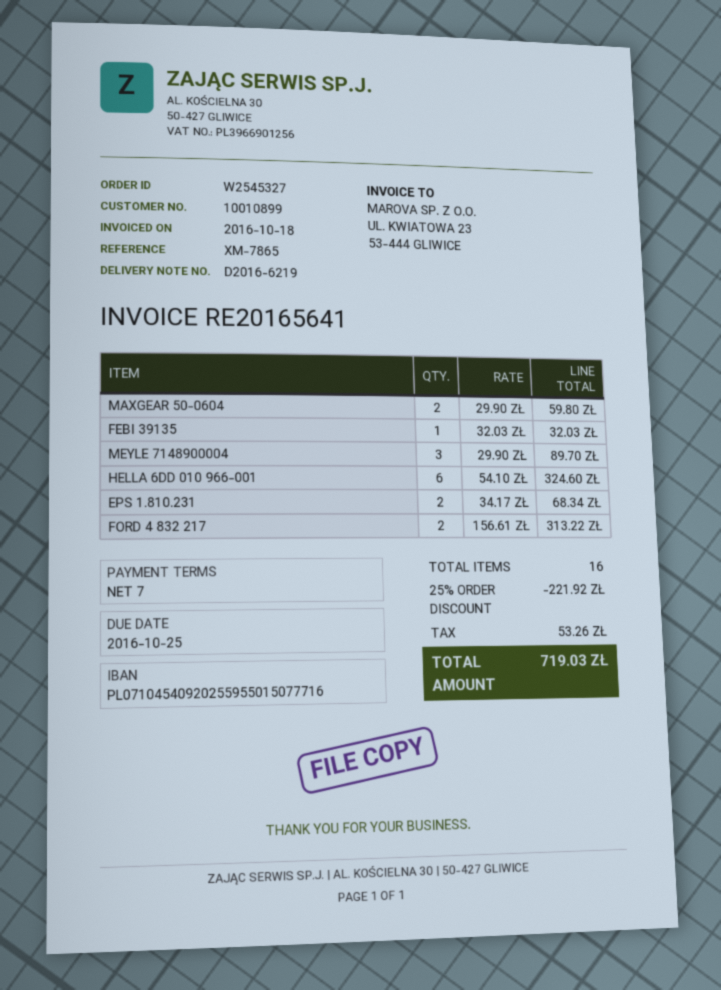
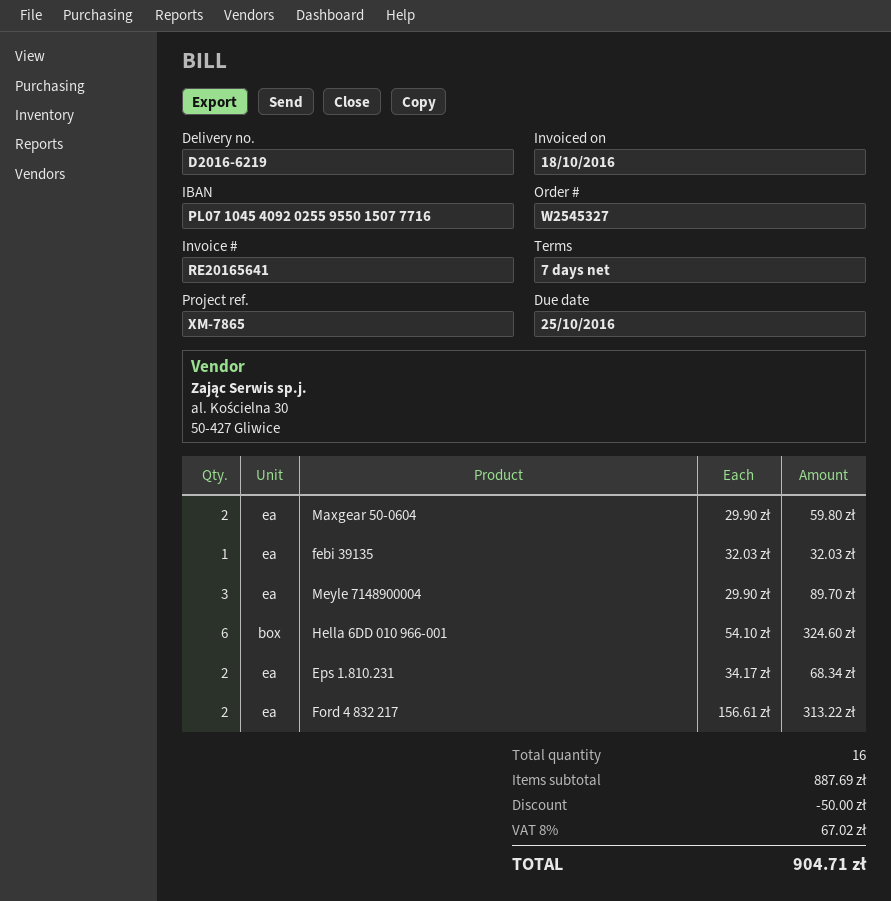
discount: 221.92 -> 50.00
tax: 53.26 -> 67.02
total: 719.03 -> 904.71

